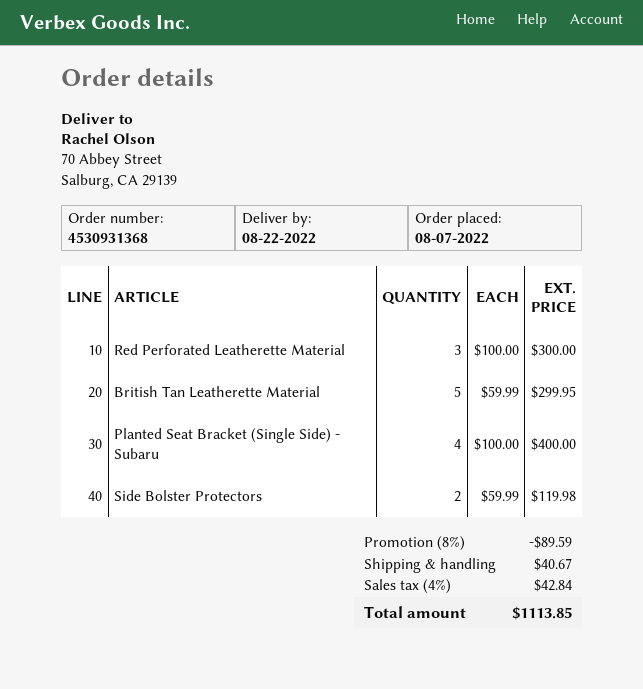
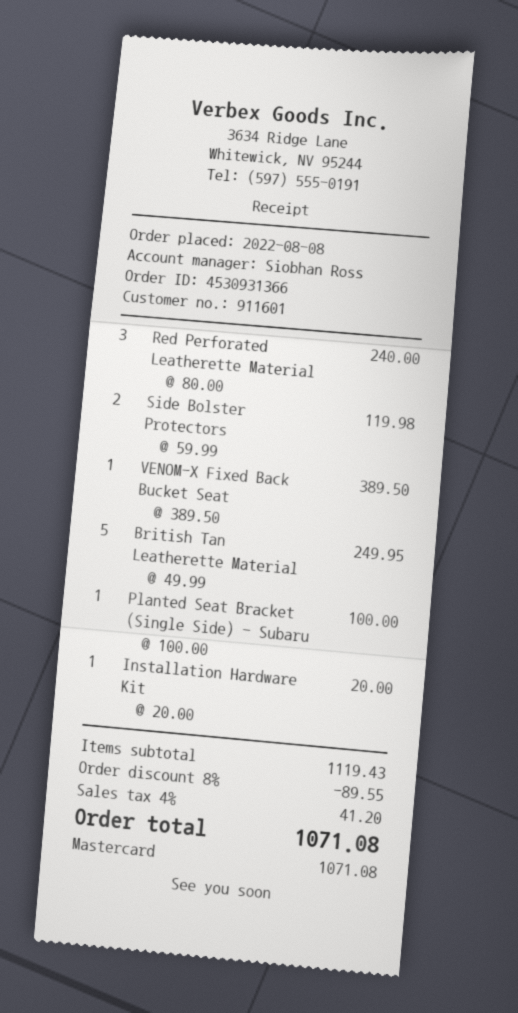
order number: 4530931368 -> 4530931366
order date: 2022-08-07 -> 2022-08-08
Red Perforated Leatherette Material: 3 x 100.00 = 300.00 -> 3 x 80.00 = 240.00
British Tan Leatherette Material: 5 x 59.99 = 299.95 -> 5 x 49.99 = 249.95
Planted Seat Bracket (Single Side) - Subaru: 4 x 100.00 = 400.00 -> 1 x 100.00 = 100.00
VENOM-X Fixed Back Bucket Seat: none -> 1 x 389.50 = 389.50
Installation Hardware Kit: none -> 1 x 20.00 = 20.00
discount: 8% = 89.59 -> 8% = 89.55
shipping: 40.67 -> none
tax: 4% = 42.84 -> 4% = 41.20
total: 1113.85 -> 1071.08

